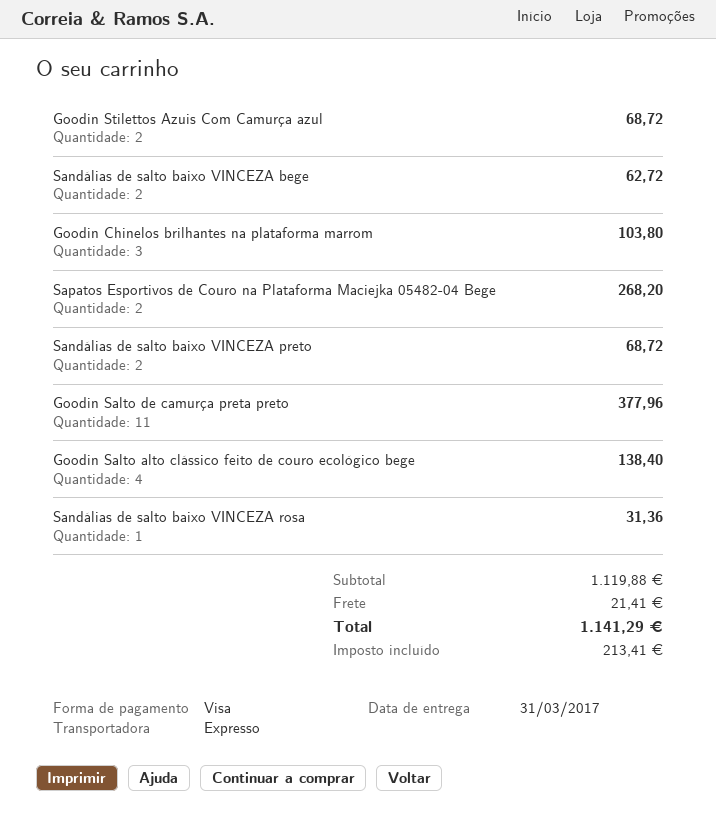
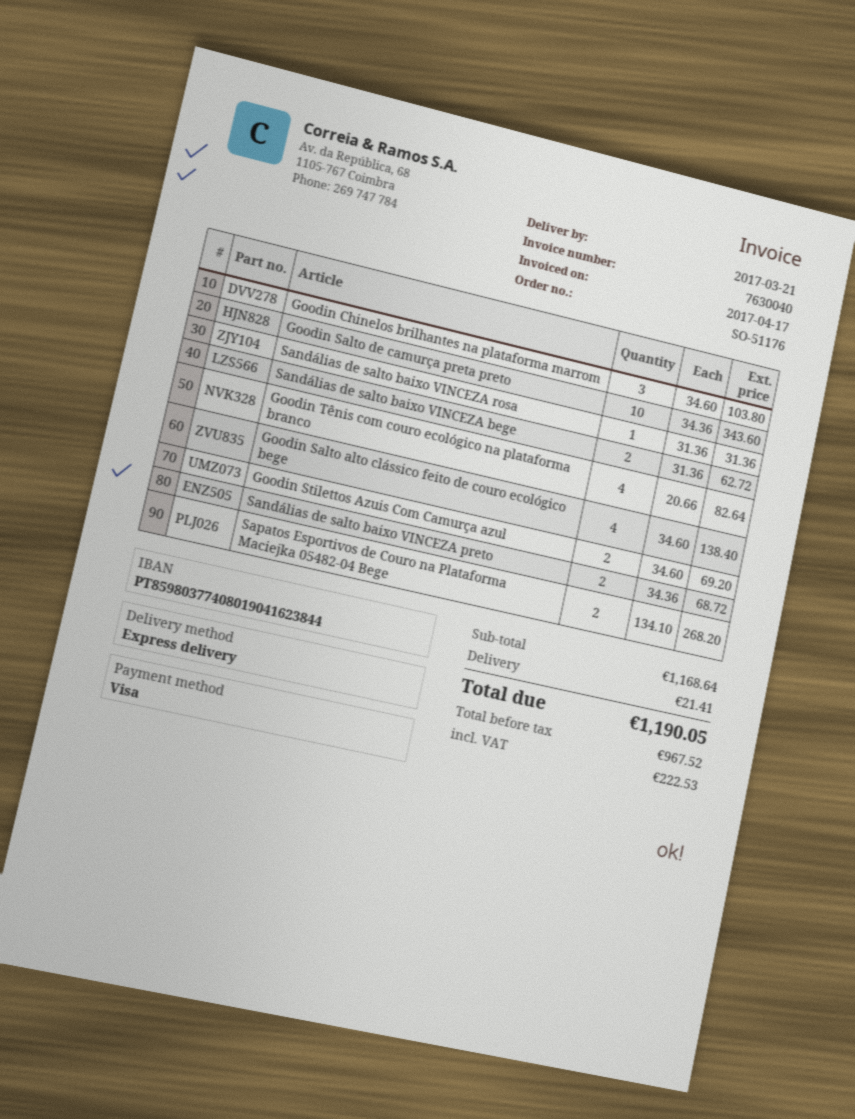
delivery date: 2017-03-31 -> 2017-03-21
Goodin Stilettos Azuis Com Camurça azul: 2 for 68.72 -> 2 for 69.20
Goodin Salto de camurça preta preto: 11 for 377.96 -> 10 for 343.60
Goodin Tênis com couro ecológico na plataforma branco: none -> 4 for 82.64
subtotal: 1119.88 -> 1168.64
tax: 213.41 -> 222.53
total: 1141.29 -> 1190.05

